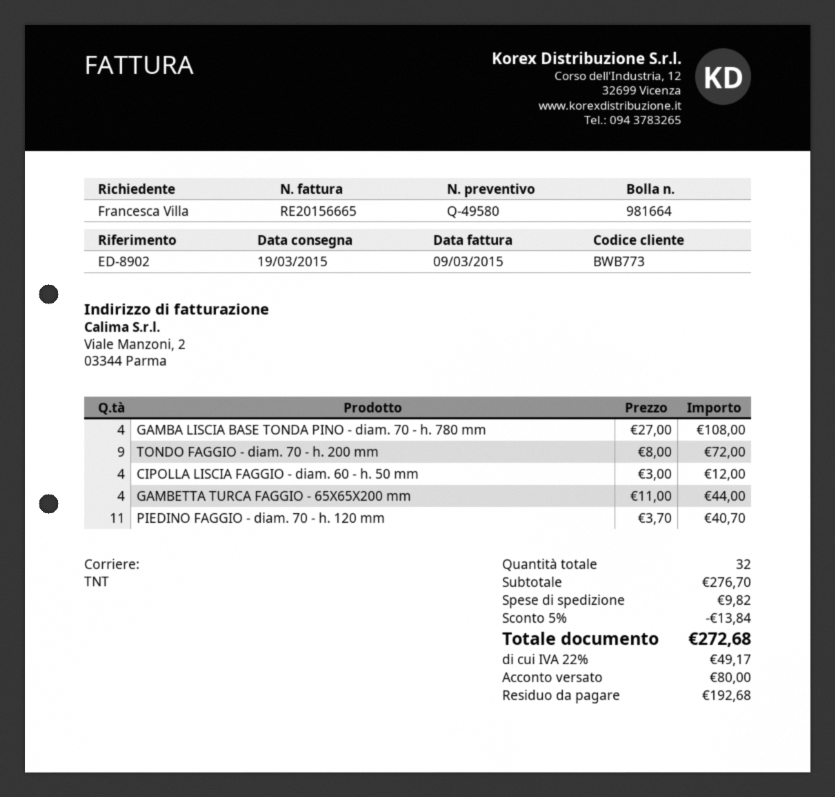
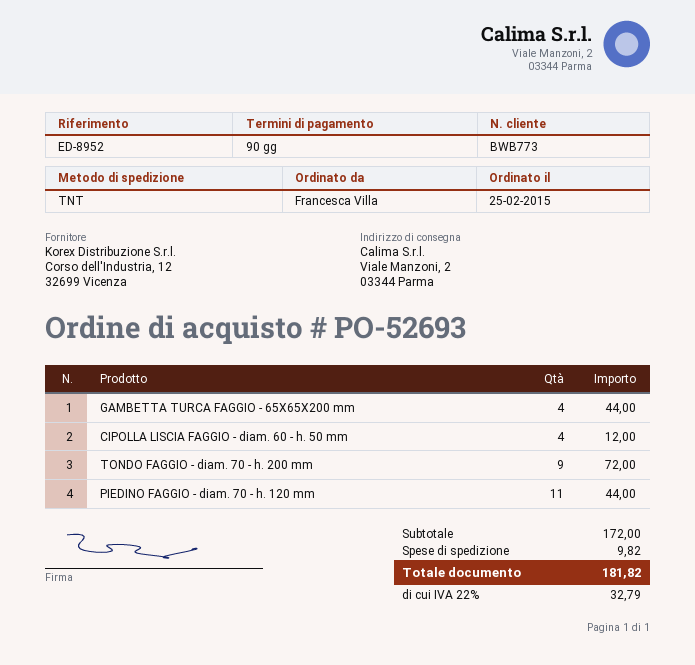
reference: ED-8902 -> ED-8952
GAMBA LISCIA BASE TONDA PINO - diam. 70 - h. 780 mm: 4 for 108.00 -> none
PIEDINO FAGGIO - diam. 70 - h. 120 mm: 11 for 40.70 -> 11 for 44.00
subtotal: 276.70 -> 172.00
discount: 5% = 13.84 -> none
tax: 22% = 49.17 -> 22% = 32.79
total: 272.68 -> 181.82

